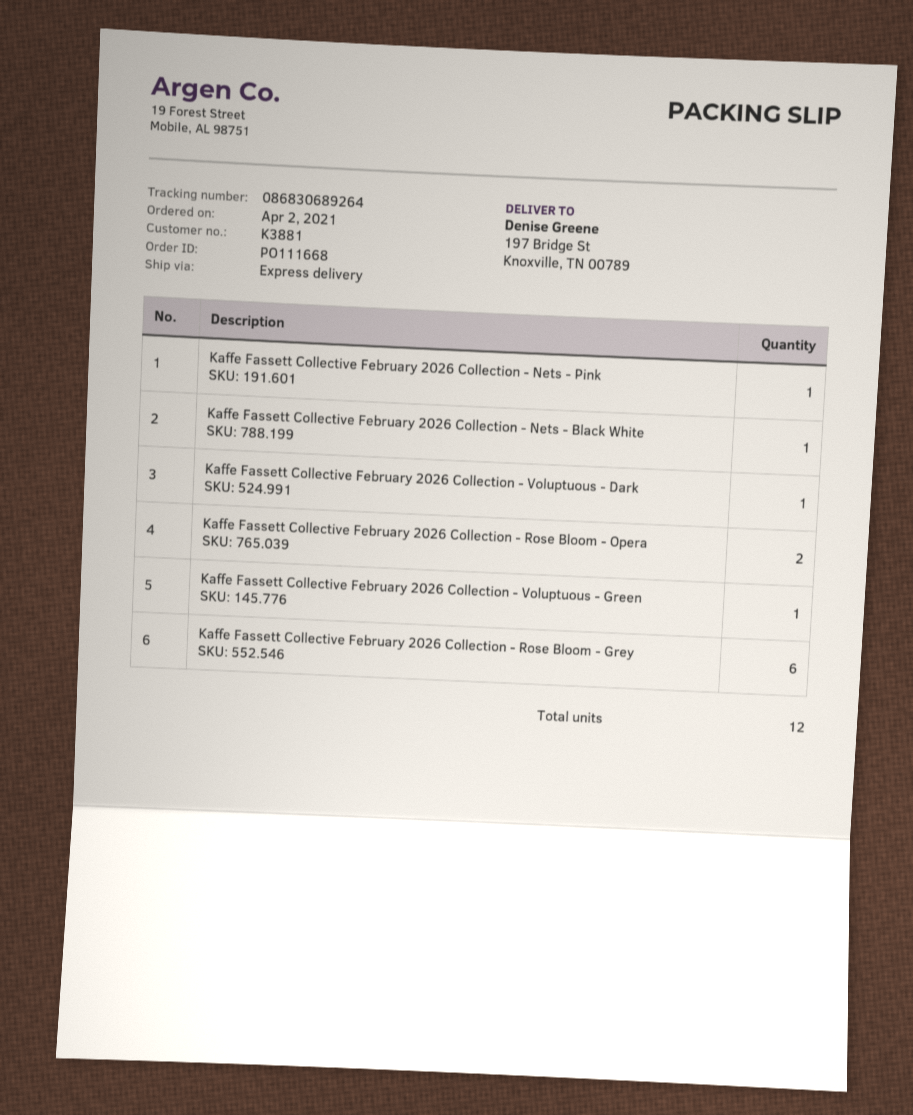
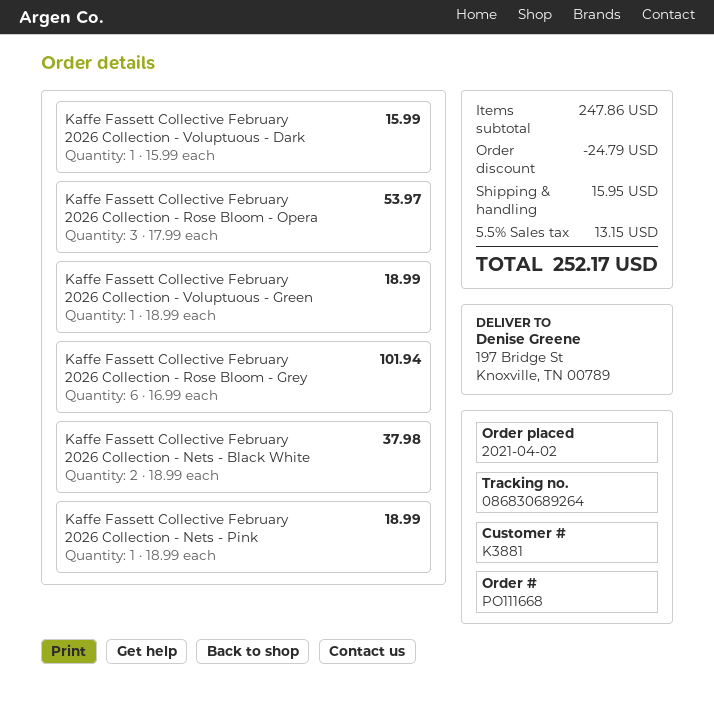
Kaffe Fassett Collective February 2026 Collection - Nets - Black White: 1 -> 2
Kaffe Fassett Collective February 2026 Collection - Rose Bloom - Opera: 2 -> 3

